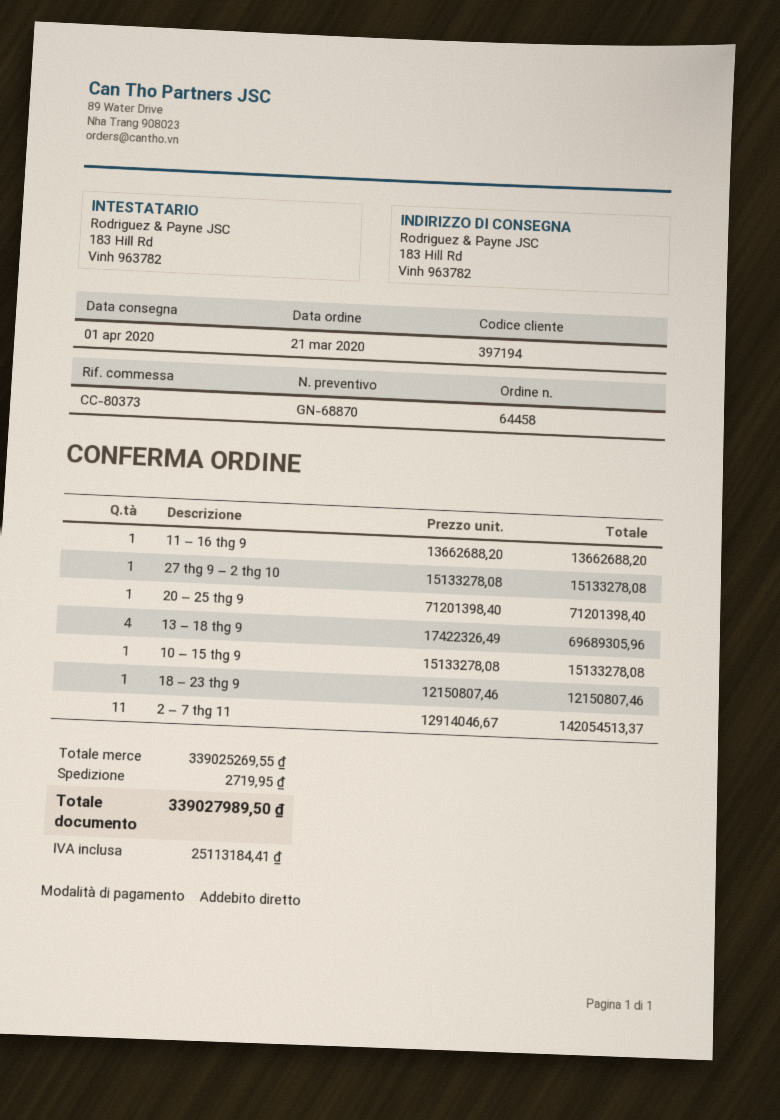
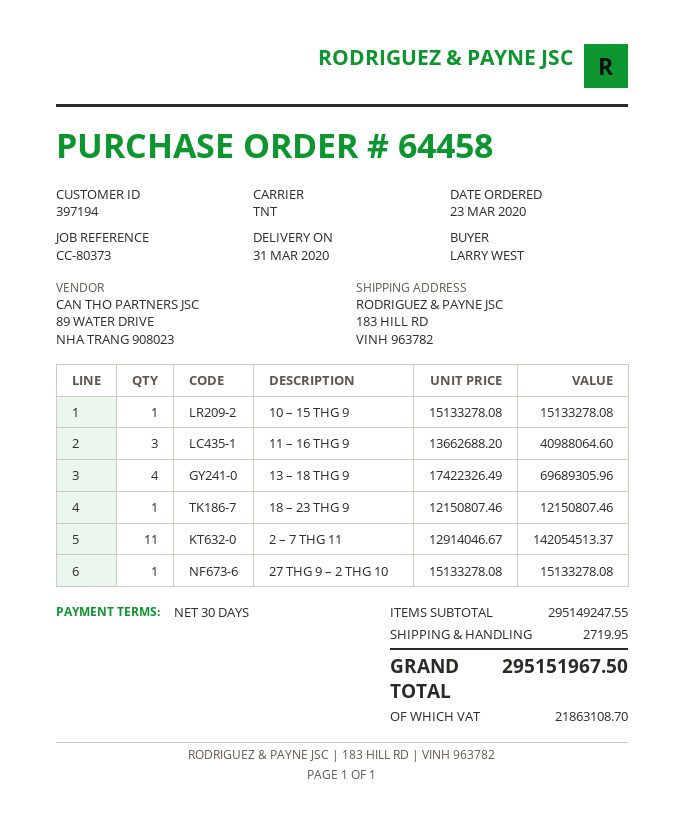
order date: 2020-03-21 -> 2020-03-23
delivery date: 2020-04-01 -> 2020-03-31
11 – 16 thg 9: 1 x 13662688.20 = 13662688.20 -> 3 x 13662688.20 = 40988064.60
20 – 25 thg 9: 1 x 71201398.40 = 71201398.40 -> none
subtotal: 339025269.55 -> 295149247.55
tax: 25113184.41 -> 21863108.70
total: 339027989.50 -> 295151967.50

